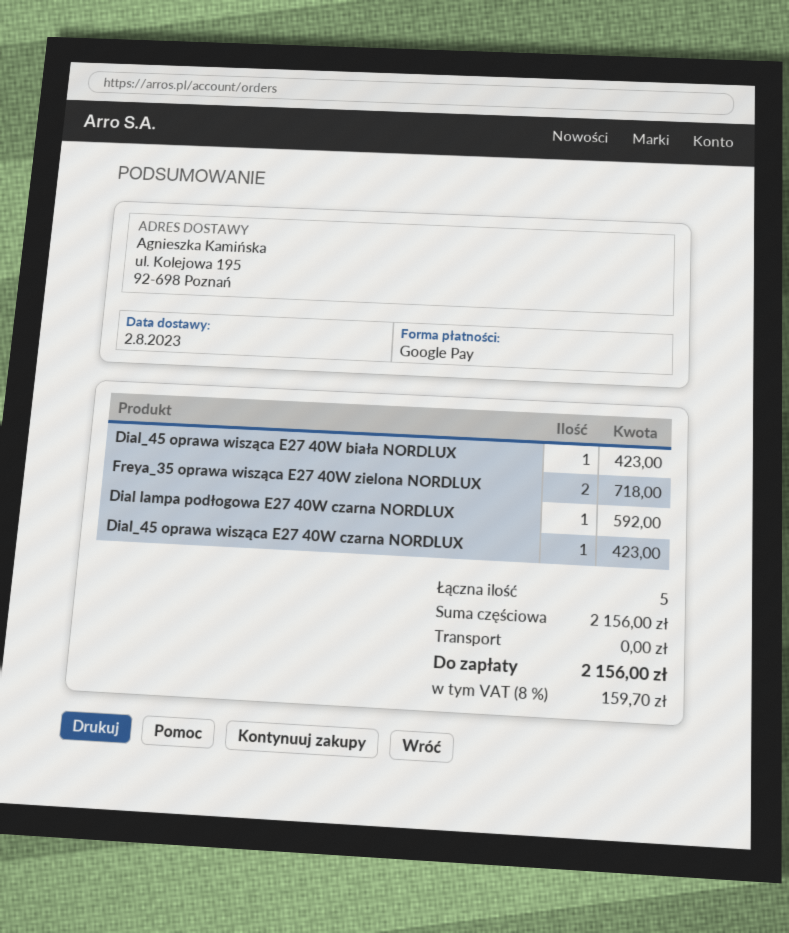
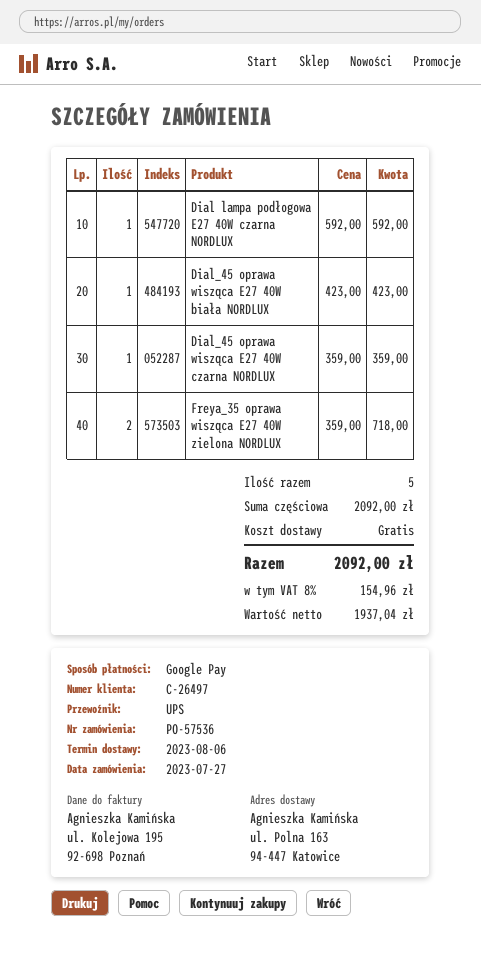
delivery date: 2023-08-02 -> 2023-08-06
ship to: ul. Kolejowa 195, 92-698 Poznań -> ul. Polna 163, 94-447 Katowice
Dial_45 oprawa wisząca E27 40W czarna NORDLUX: 1 for 423.00 -> 1 for 359.00
subtotal: 2156.00 -> 2092.00
tax: 8% = 159.70 -> 8% = 154.96
total: 2156.00 -> 2092.00

